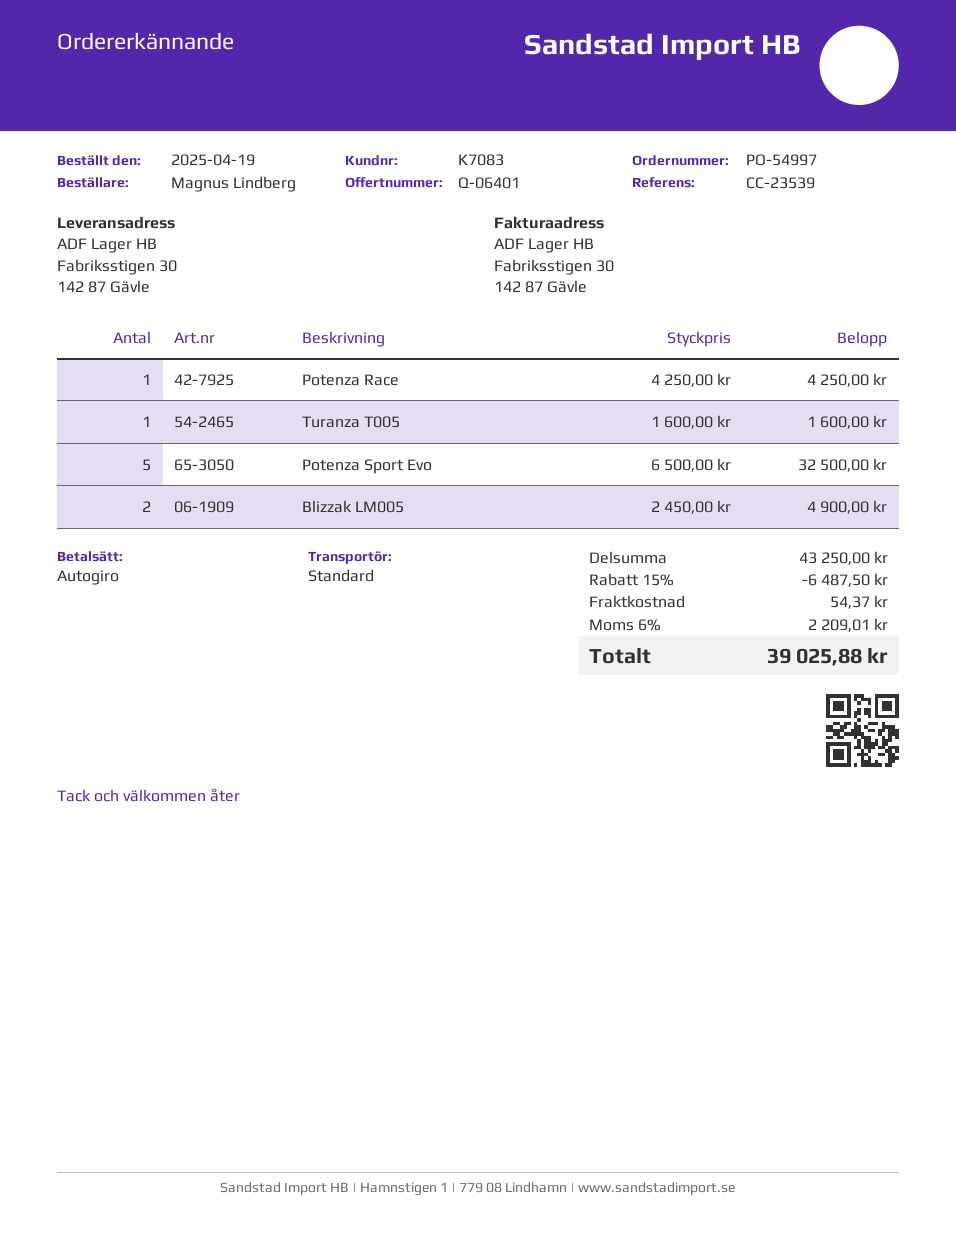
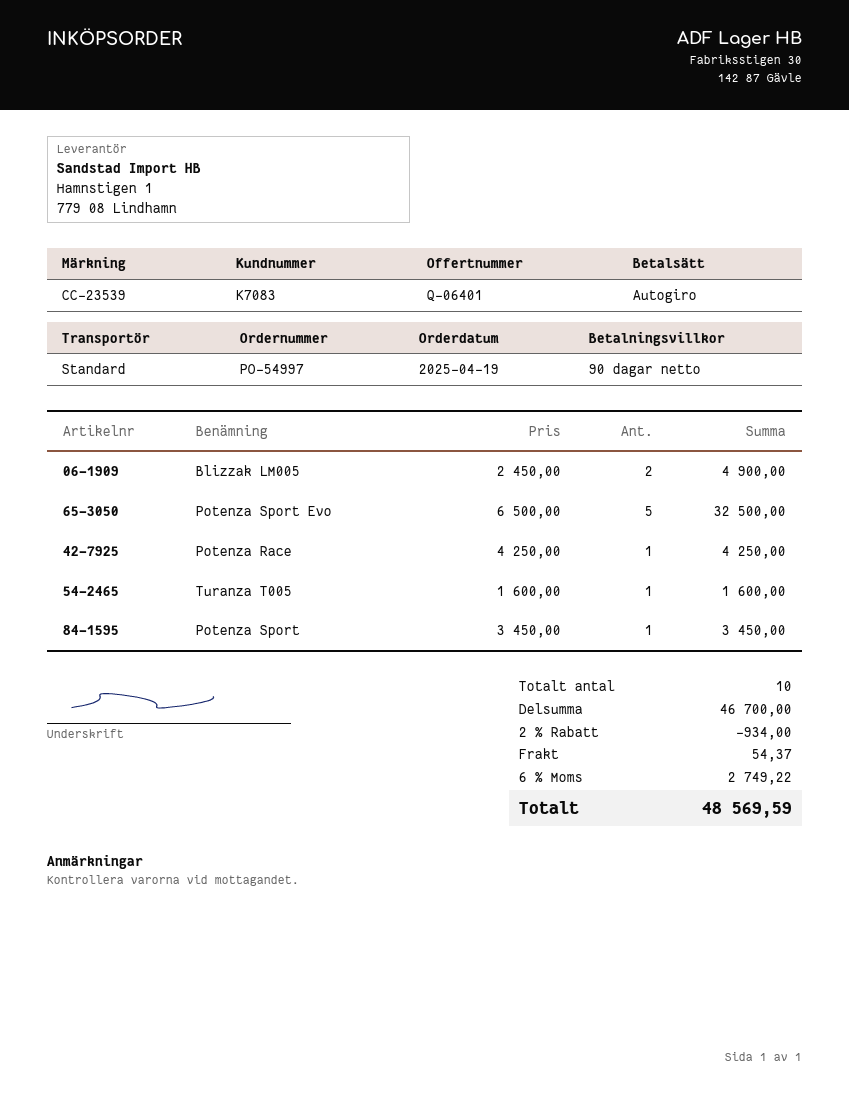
Potenza Sport: none -> 1 x 3450.00 = 3450.00
subtotal: 43250.00 -> 46700.00
discount: 15% = 6487.50 -> 2% = 934.00
tax: 6% = 2209.01 -> 6% = 2749.22
total: 39025.88 -> 48569.59

